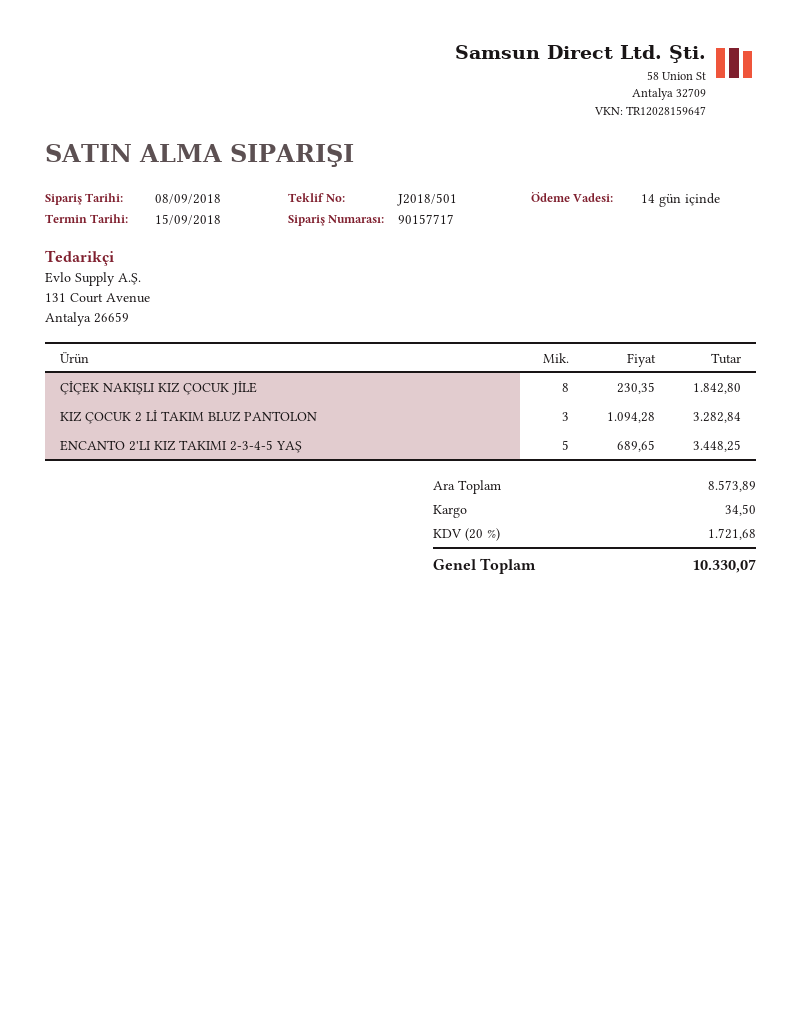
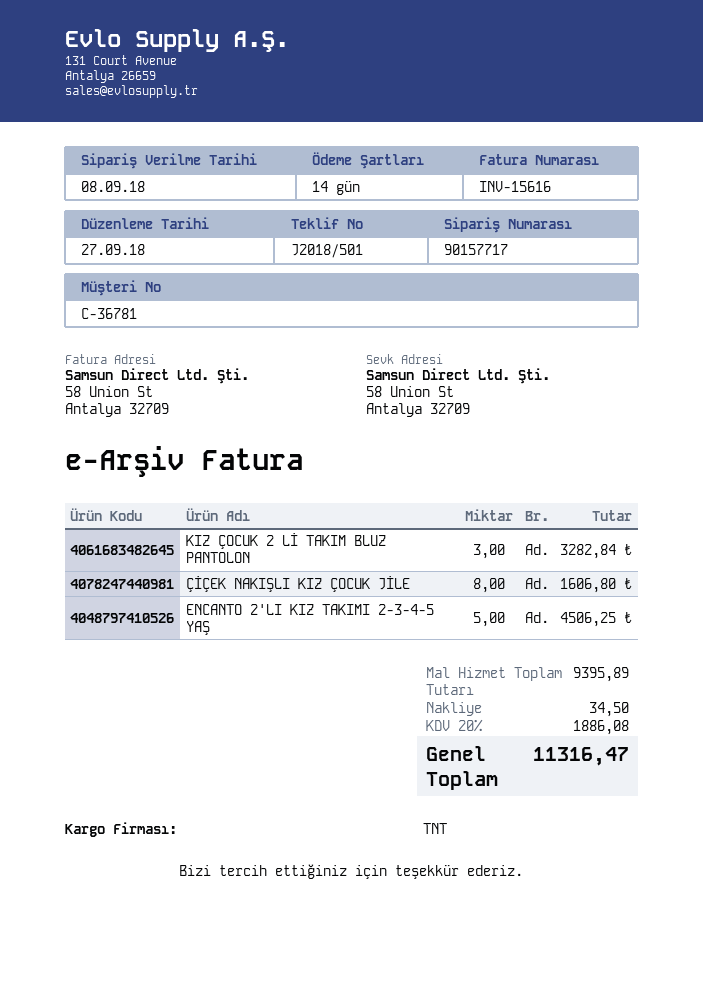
ÇİÇEK NAKIŞLI KIZ ÇOCUK JİLE: 8 for 1842.80 -> 8 for 1606.80
ENCANTO 2'LI KIZ TAKIMI 2-3-4-5 YAŞ: 5 for 3448.25 -> 5 for 4506.25
subtotal: 8573.89 -> 9395.89
tax: 20% = 1721.68 -> 20% = 1886.08
total: 10330.07 -> 11316.47

